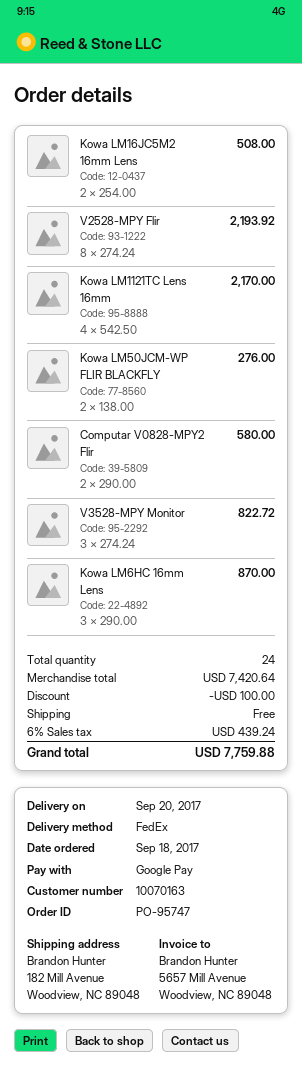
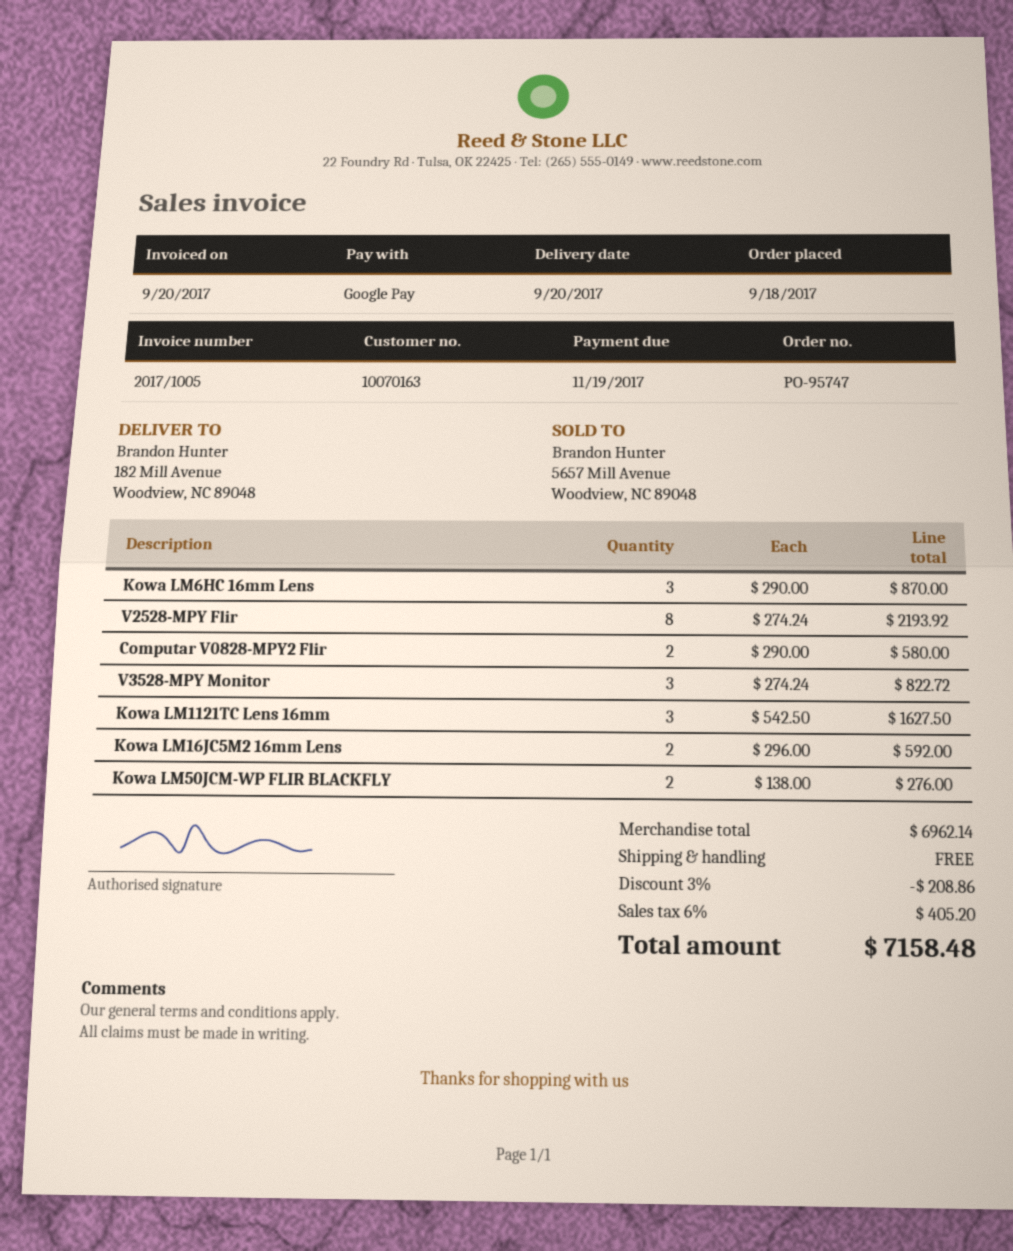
Kowa LM16JC5M2 16mm Lens: 2 x 254.00 = 508.00 -> 2 x 296.00 = 592.00
Kowa LM1121TC Lens 16mm: 4 x 542.50 = 2170.00 -> 3 x 542.50 = 1627.50
subtotal: 7420.64 -> 6962.14
discount: 100.00 -> 208.86
tax: 6% = 439.24 -> 6% = 405.20
total: 7759.88 -> 7158.48

